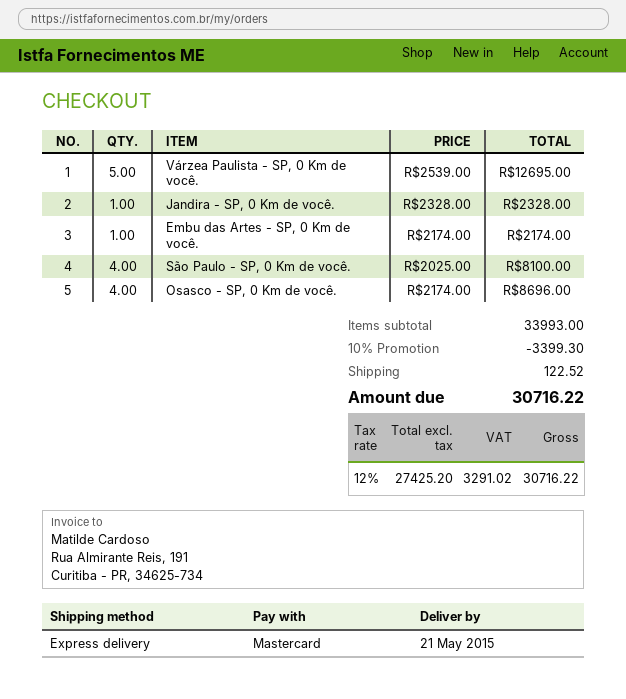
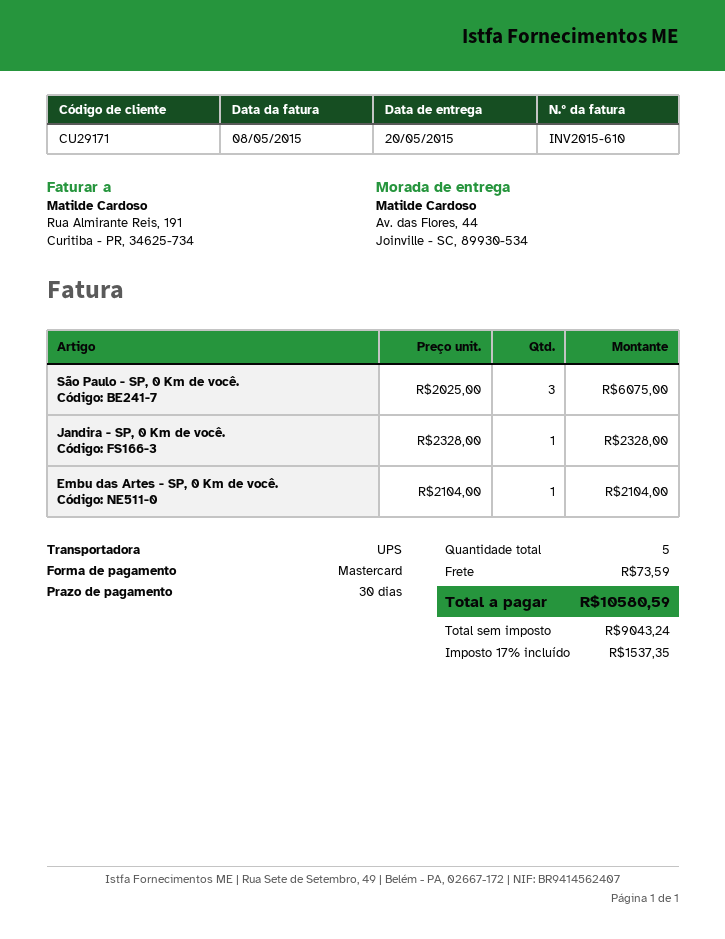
delivery date: 2015-05-21 -> 2015-05-20
shipping method: express -> UPS
Várzea Paulista - SP, 0 Km de você.: 5 x 2539.00 = 12695.00 -> none
Embu das Artes - SP, 0 Km de você.: 1 x 2174.00 = 2174.00 -> 1 x 2104.00 = 2104.00
São Paulo - SP, 0 Km de você.: 4 x 2025.00 = 8100.00 -> 3 x 2025.00 = 6075.00
Osasco - SP, 0 Km de você.: 4 x 2174.00 = 8696.00 -> none
discount: 10% = 3399.30 -> none
shipping: 122.52 -> 73.59
net: 27425.20 -> 9043.24
tax: 12% = 3291.02 -> 17% = 1537.35
total: 30716.22 -> 10580.59

